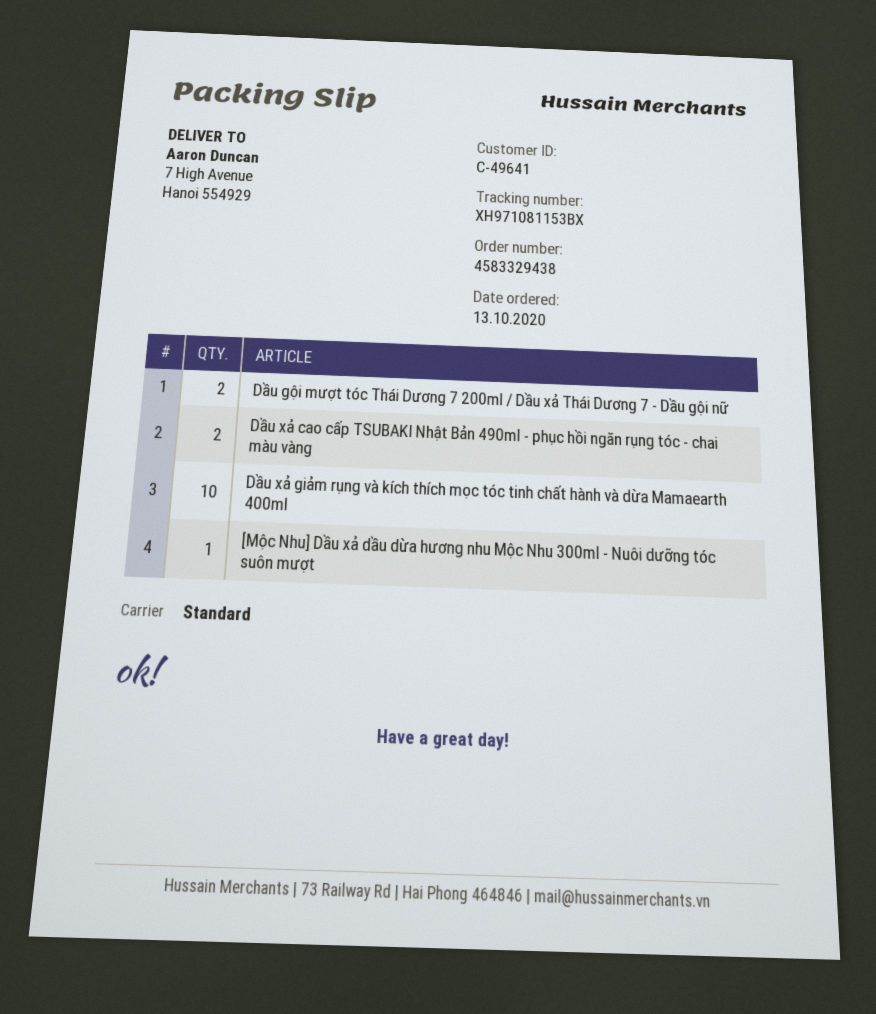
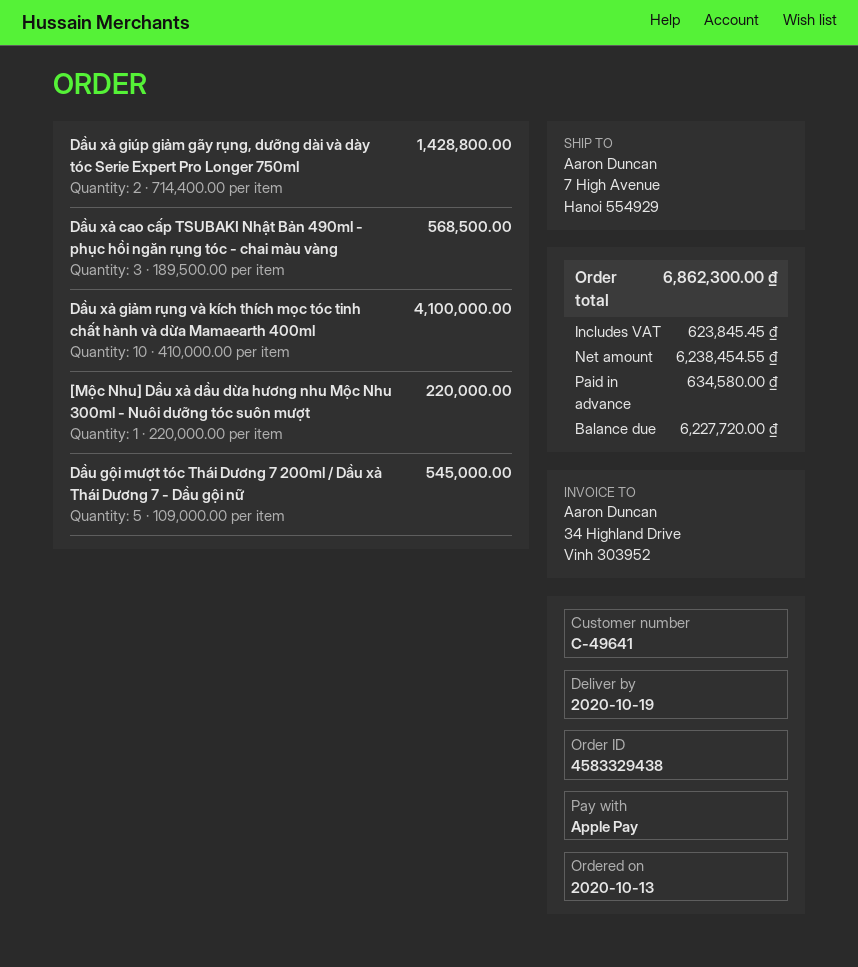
Dầu gội mượt tóc Thái Dương 7 200ml / Dầu xả Thái Dương 7 - Dầu gội nữ: 2 -> 5
Dầu xả cao cấp TSUBAKI Nhật Bản 490ml - phục hồi ngăn rụng tóc - chai màu vàng: 2 -> 3
Dầu xả giúp giảm gãy rụng, dưỡng dài và dày tóc Serie Expert Pro Longer 750ml: none -> 2

